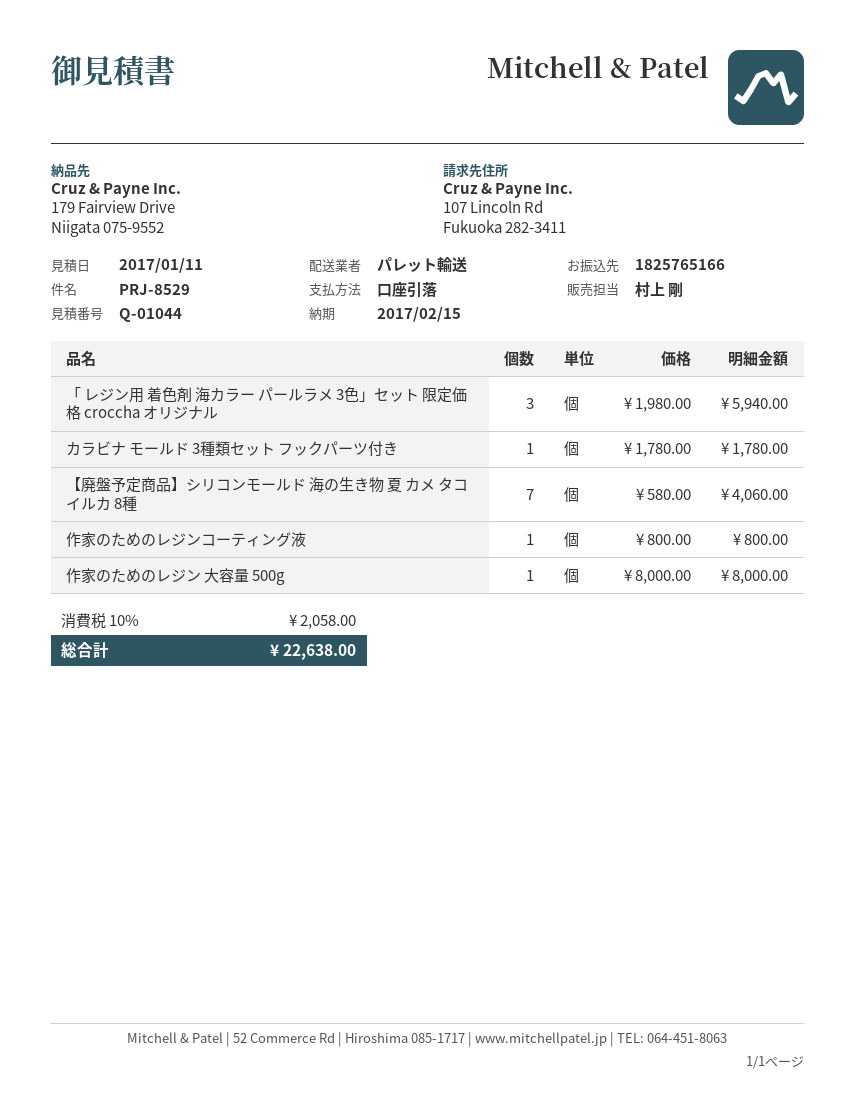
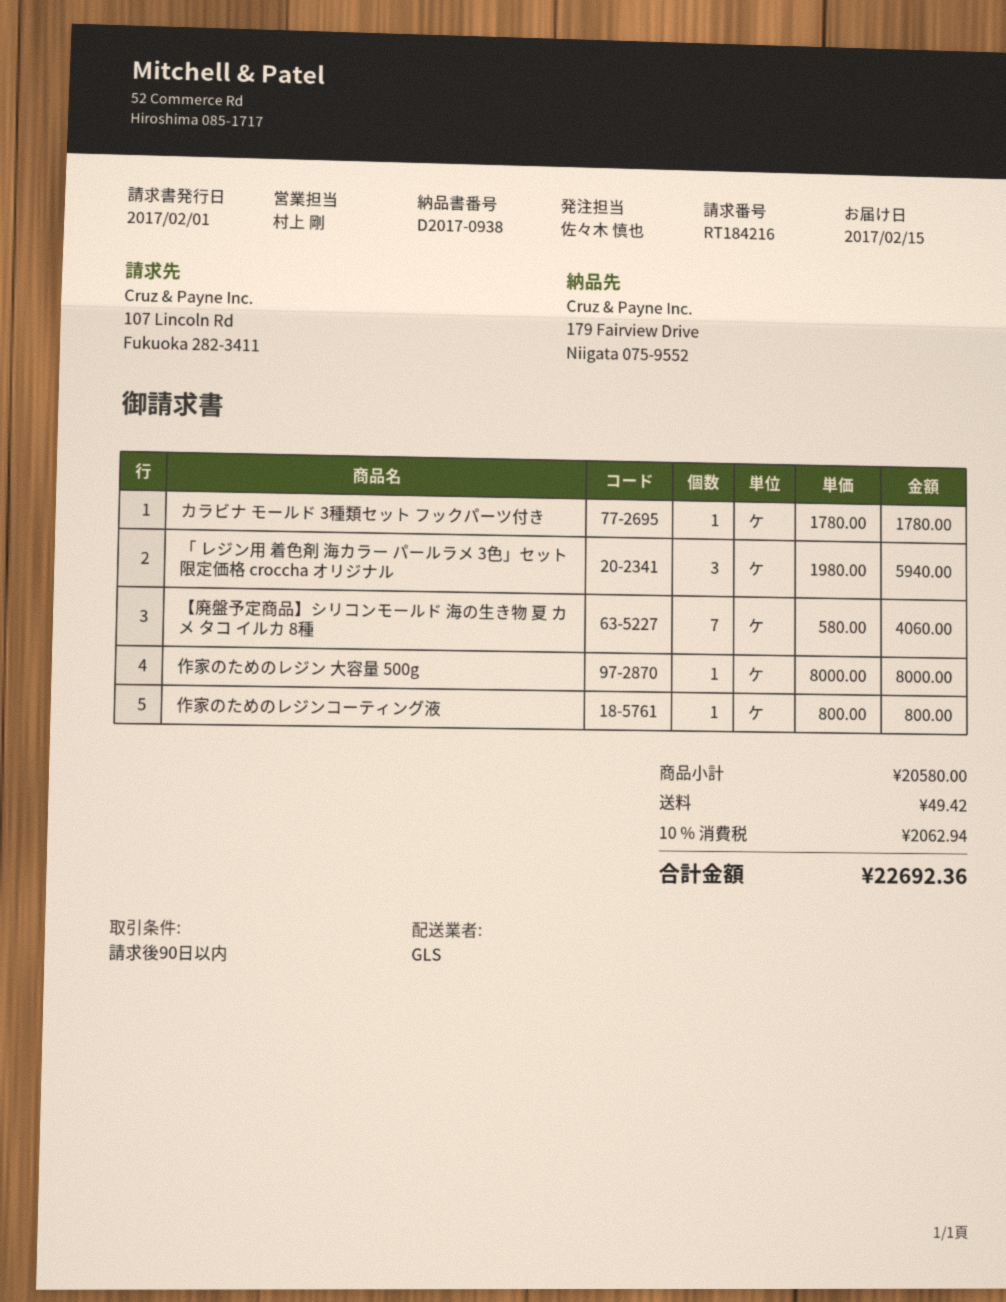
shipping method: pallet freight -> GLS
shipping: none -> 49.42
tax: 10% = 2058.00 -> 10% = 2062.94
total: 22638.00 -> 22692.36

